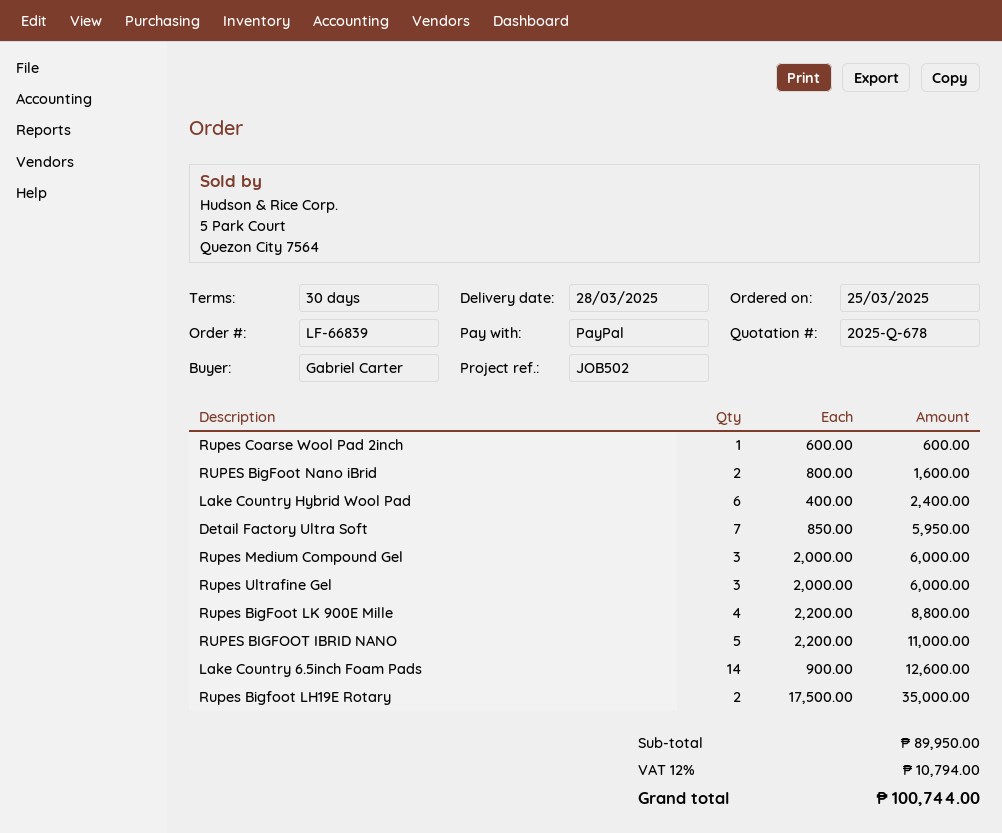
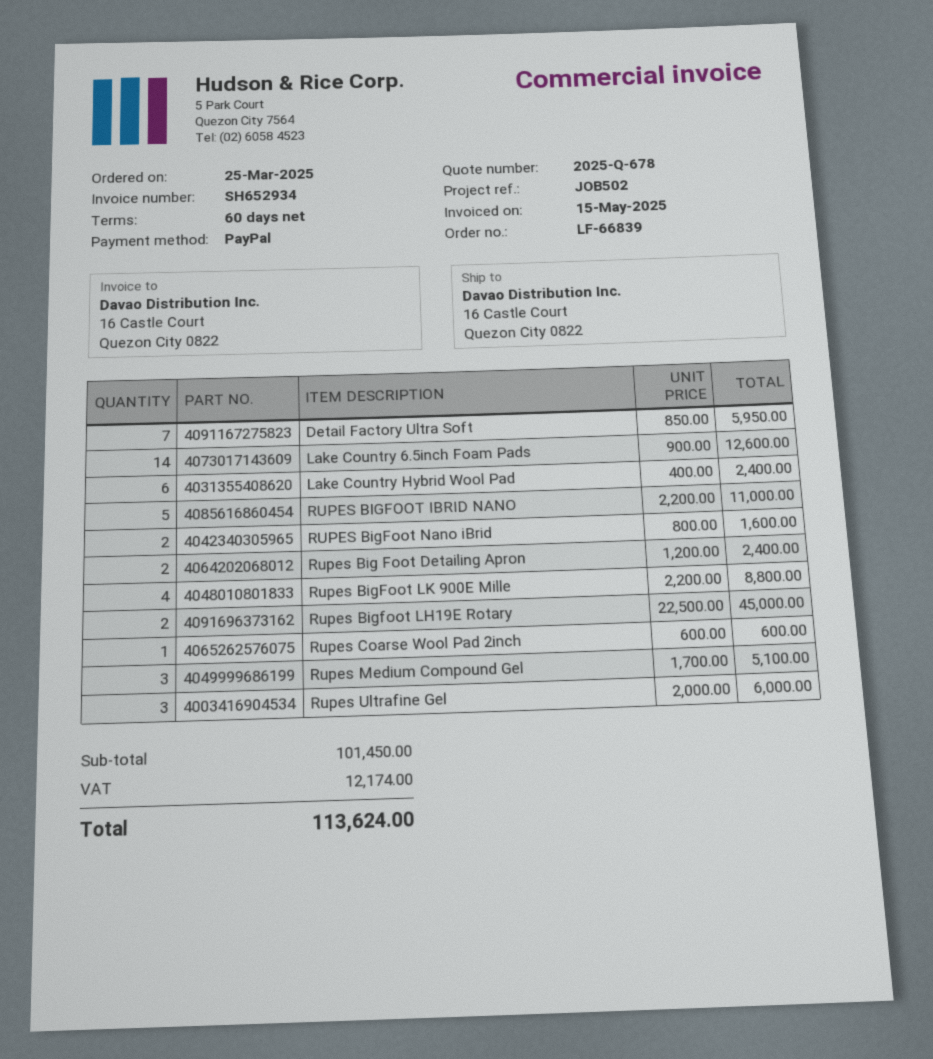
payment terms: 30 days -> 60 days
Rupes Medium Compound Gel: 3 x 2000.00 = 6000.00 -> 3 x 1700.00 = 5100.00
Rupes Bigfoot LH19E Rotary: 2 x 17500.00 = 35000.00 -> 2 x 22500.00 = 45000.00
Rupes Big Foot Detailing Apron: none -> 2 x 1200.00 = 2400.00
subtotal: 89950.00 -> 101450.00
tax: 10794.00 -> 12174.00
total: 100744.00 -> 113624.00

